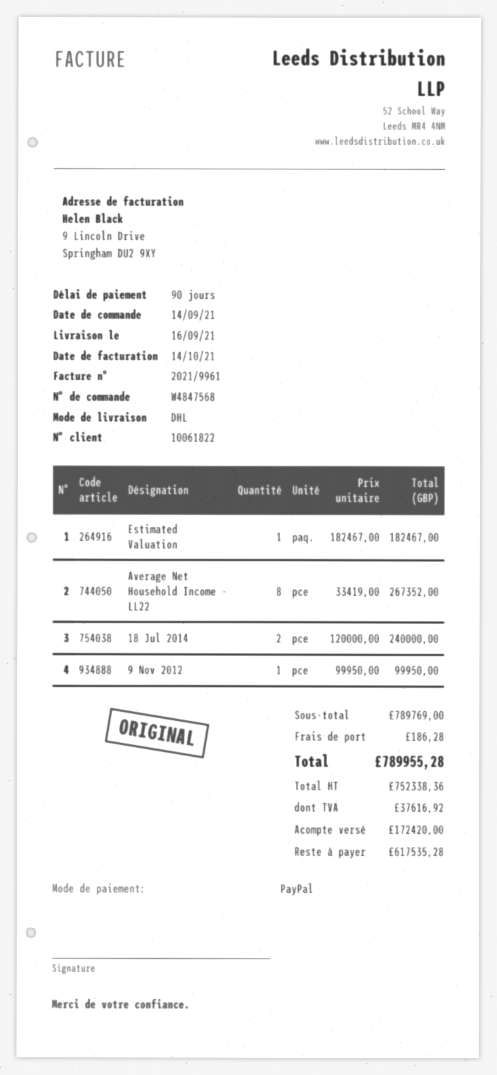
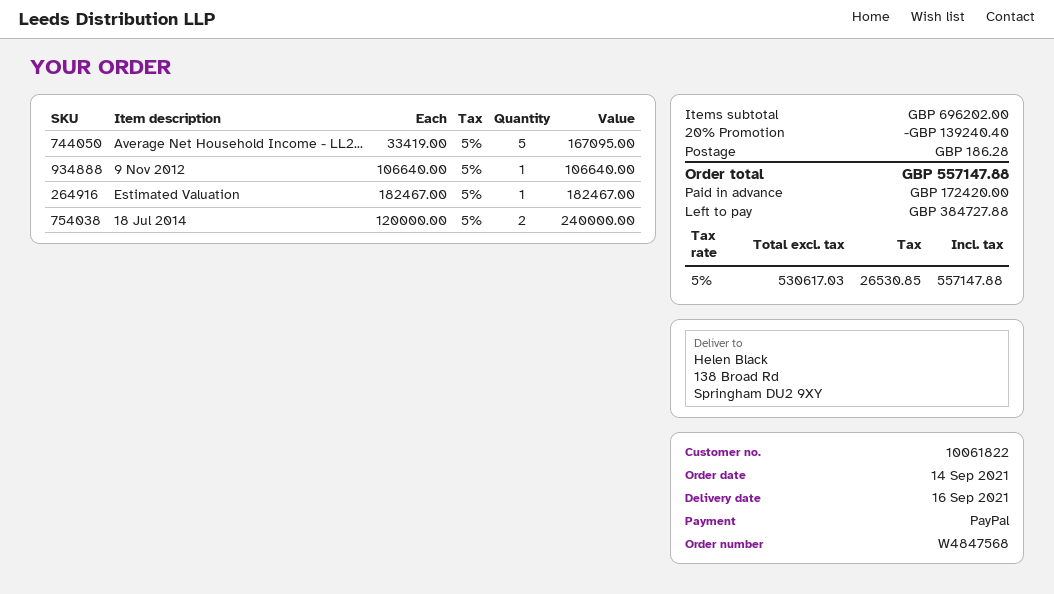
Average Net Household Income - LL22: 8 x 33419.00 = 267352.00 -> 5 x 33419.00 = 167095.00
9 Nov 2012: 1 x 99950.00 = 99950.00 -> 1 x 106640.00 = 106640.00
subtotal: 789769.00 -> 696202.00
discount: none -> 20% = 139240.40
net: 752338.36 -> 530617.03
tax: 37616.92 -> 26530.85
total: 789955.28 -> 557147.88
balance: 617535.28 -> 384727.88

